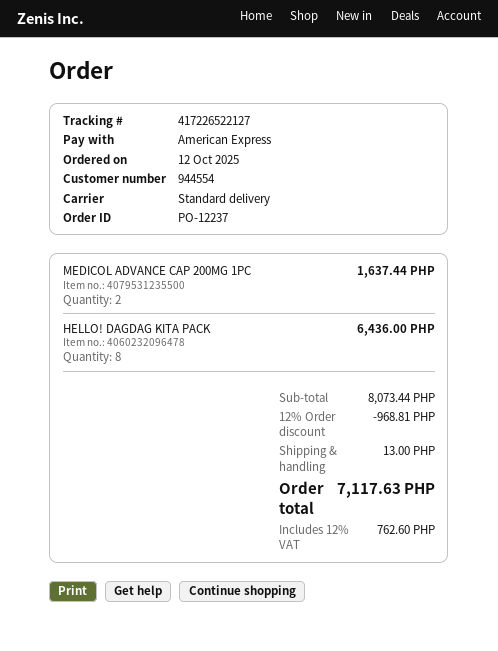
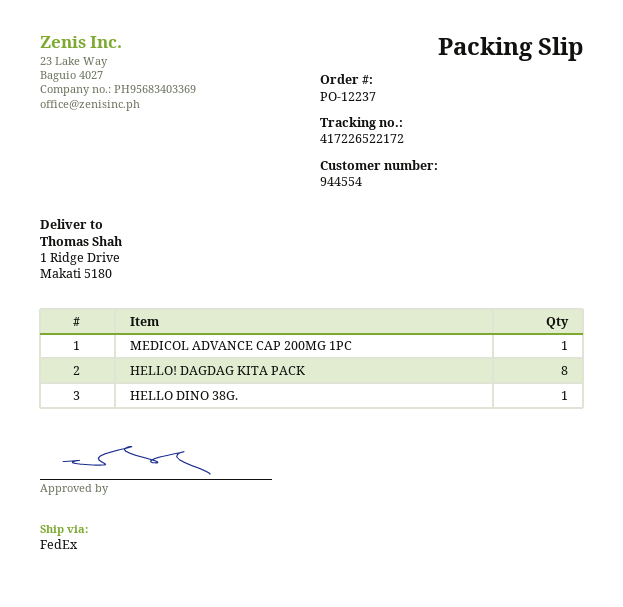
shipping method: standard -> FedEx
tracking number: 417226522127 -> 417226522172
MEDICOL ADVANCE CAP 200MG 1PC: 2 -> 1
HELLO DINO 38G.: none -> 1

